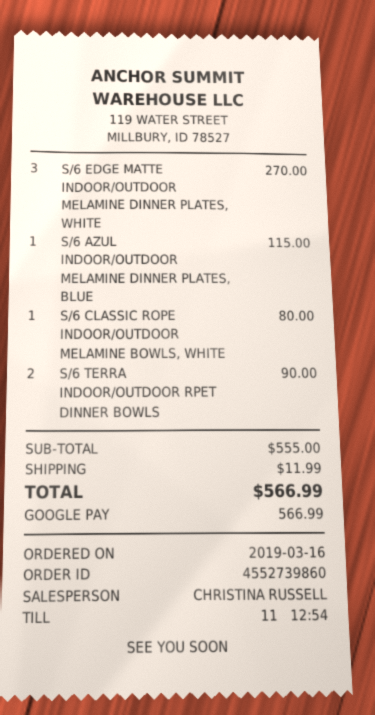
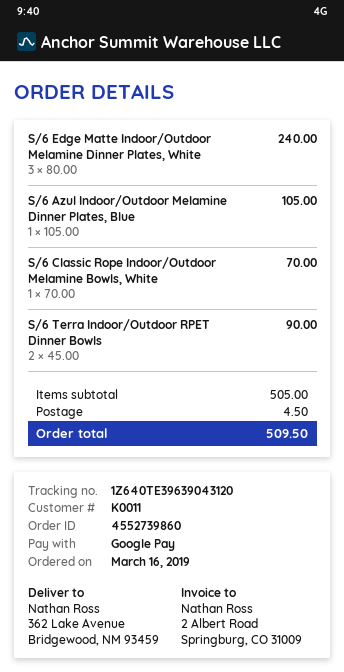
S/6 EDGE MATTE INDOOR/OUTDOOR MELAMINE DINNER PLATES, WHITE: 3 for 270.00 -> 3 for 240.00
S/6 AZUL INDOOR/OUTDOOR MELAMINE DINNER PLATES, BLUE: 1 for 115.00 -> 1 for 105.00
S/6 CLASSIC ROPE INDOOR/OUTDOOR MELAMINE BOWLS, WHITE: 1 for 80.00 -> 1 for 70.00
subtotal: 555.00 -> 505.00
shipping: 11.99 -> 4.50
total: 566.99 -> 509.50

